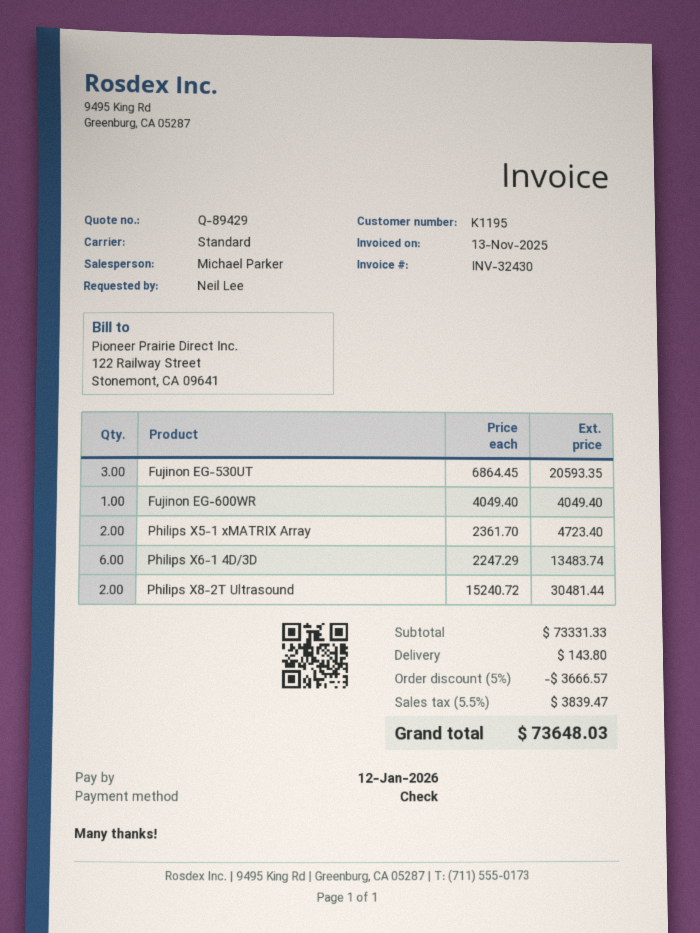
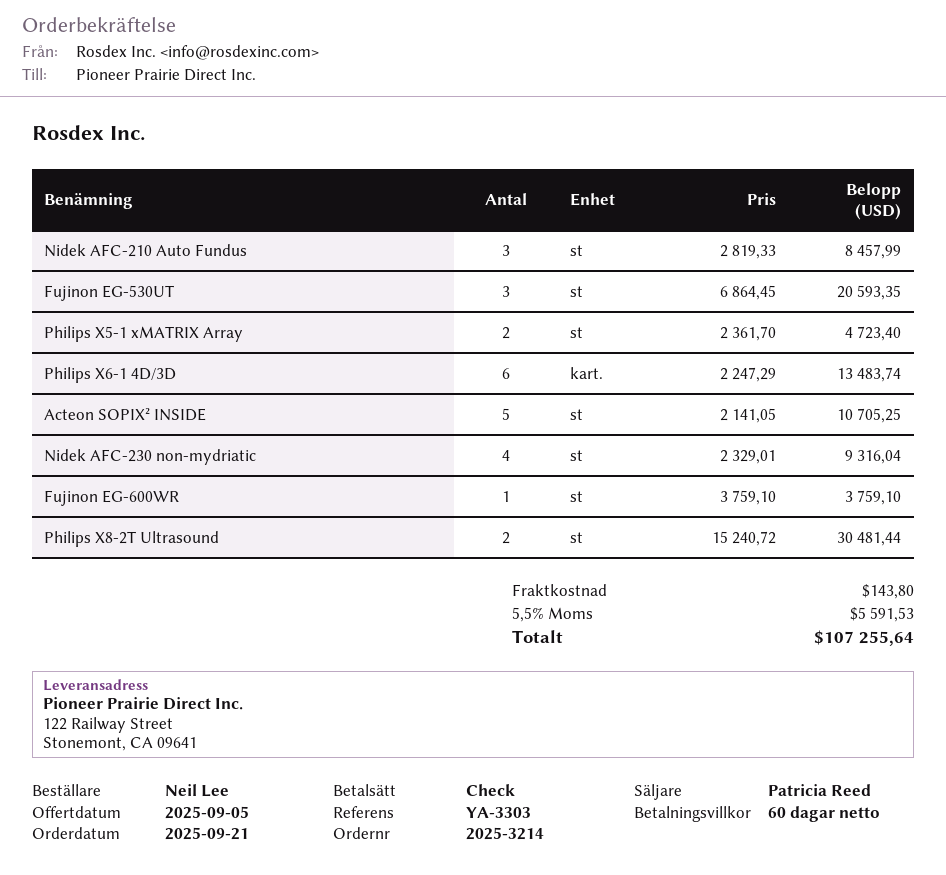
sales rep: Michael Parker -> Patricia Reed
Fujinon EG-600WR: 1 x 4049.40 = 4049.40 -> 1 x 3759.10 = 3759.10
Nidek AFC-210 Auto Fundus: none -> 3 x 2819.33 = 8457.99
Acteon SOPIX² INSIDE: none -> 5 x 2141.05 = 10705.25
Nidek AFC-230 non-mydriatic: none -> 4 x 2329.01 = 9316.04
discount: 5% = 3666.57 -> none
tax: 5.5% = 3839.47 -> 5.5% = 5591.53
total: 73648.03 -> 107255.64

